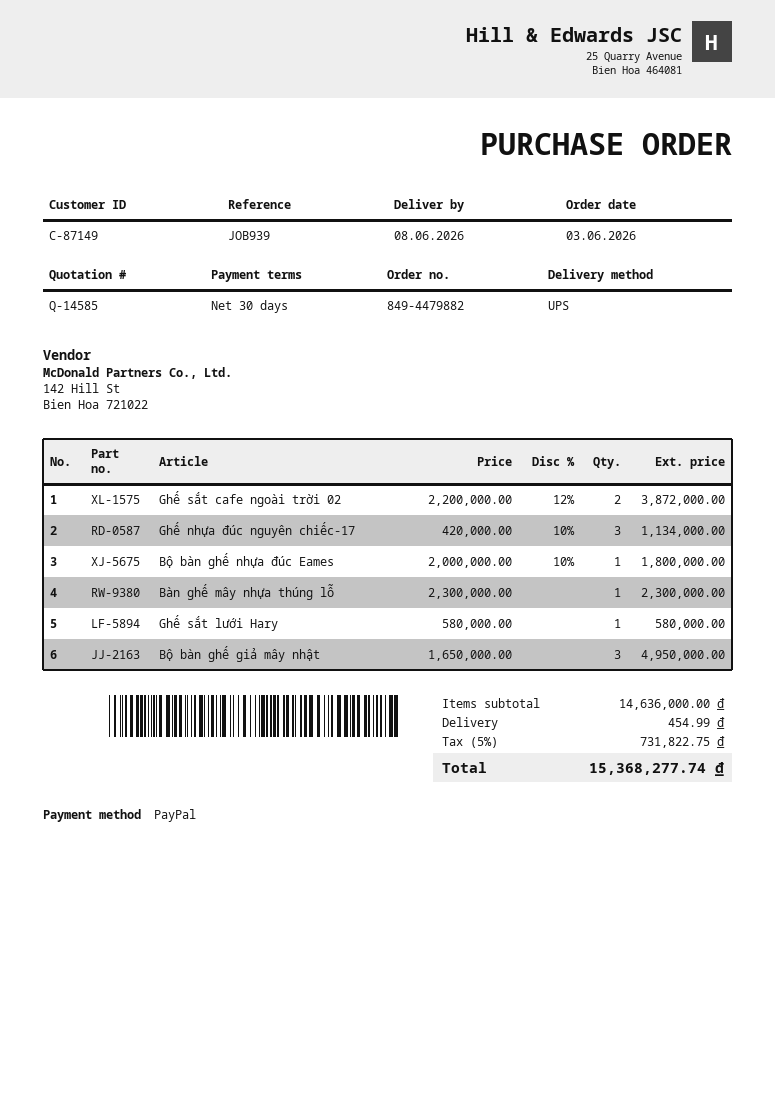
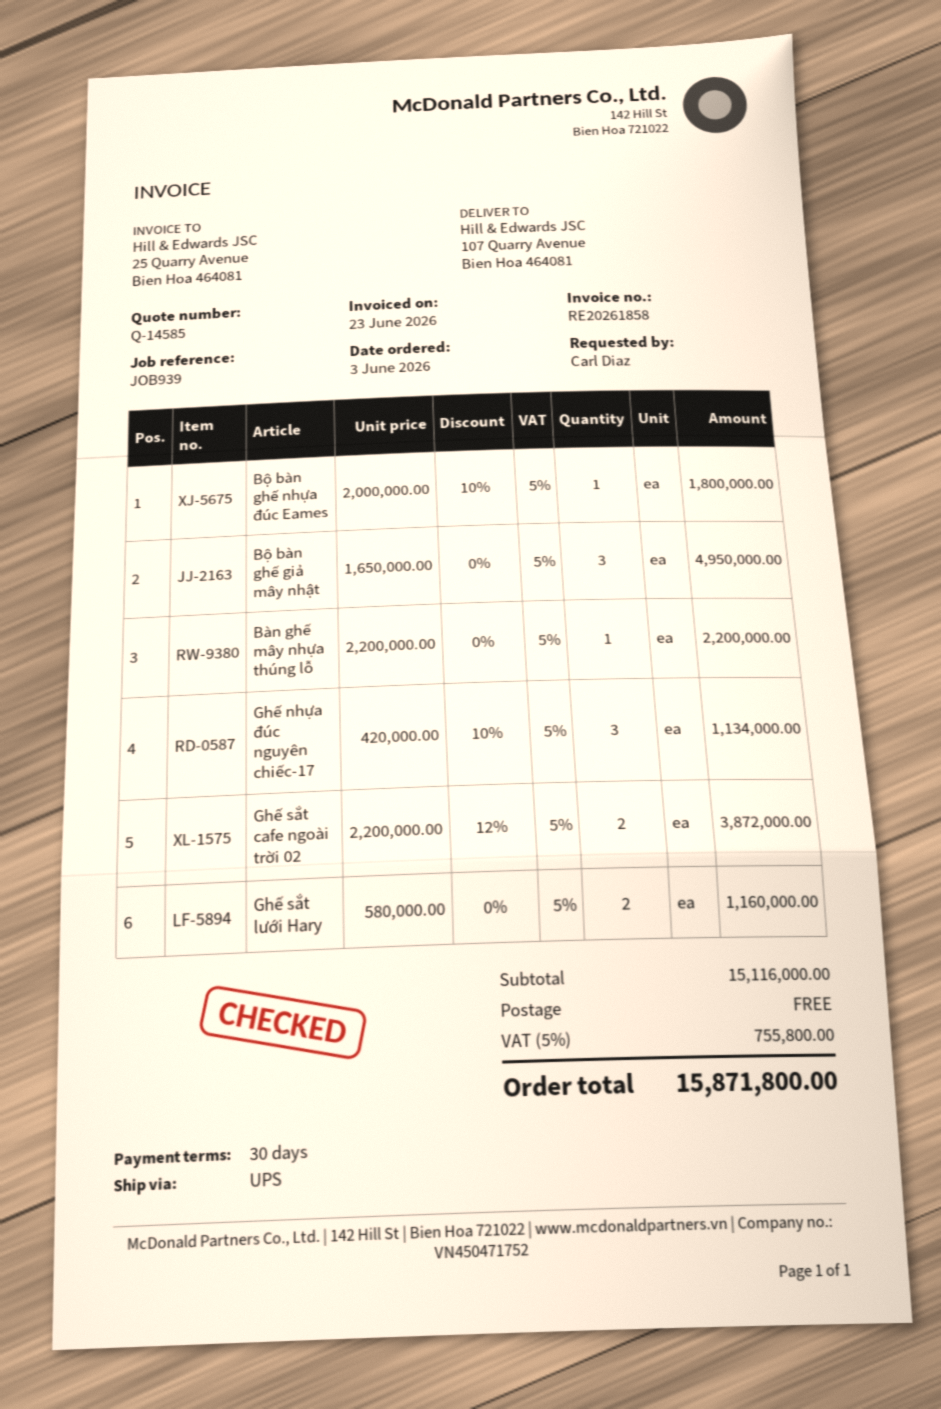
Bàn ghế mây nhựa thúng lỗ: 1 x 2300000.00 = 2300000.00 -> 1 x 2200000.00 = 2200000.00
Ghế sắt lưới Hary: 1 x 580000.00 = 580000.00 -> 2 x 580000.00 = 1160000.00
subtotal: 14636000.00 -> 15116000.00
shipping: 454.99 -> 0.00
tax: 5% = 731822.75 -> 5% = 755800.00
total: 15368277.74 -> 15871800.00

